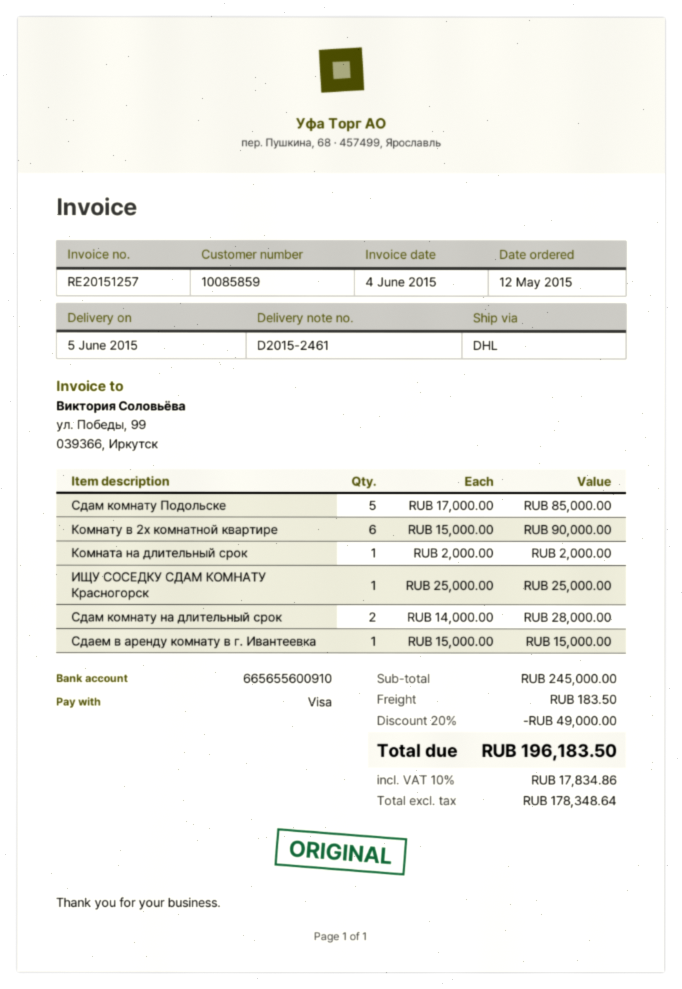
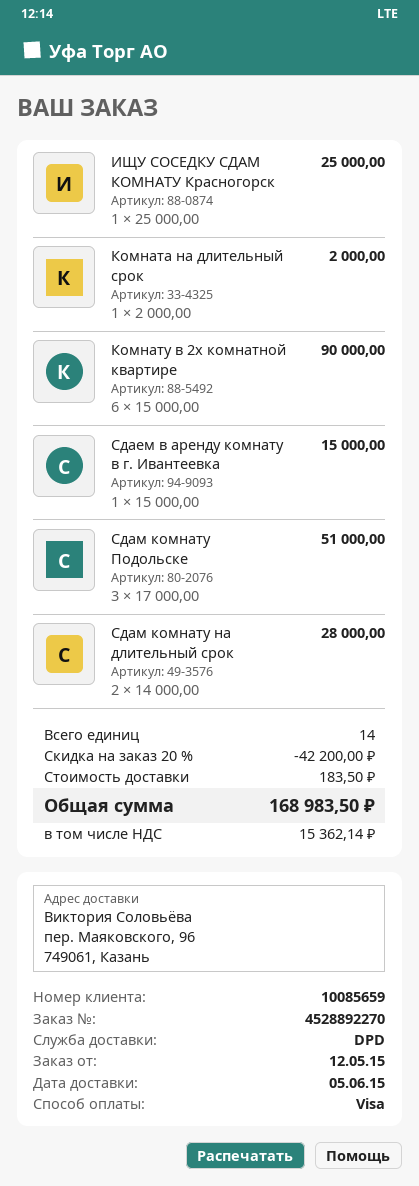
customer number: 10085859 -> 10085659
shipping method: DHL -> DPD
Сдам комнату Подольске: 5 x 17000.00 = 85000.00 -> 3 x 17000.00 = 51000.00
discount: 20% = 49000.00 -> 20% = 42200.00
tax: 17834.86 -> 15362.14
total: 196183.50 -> 168983.50

